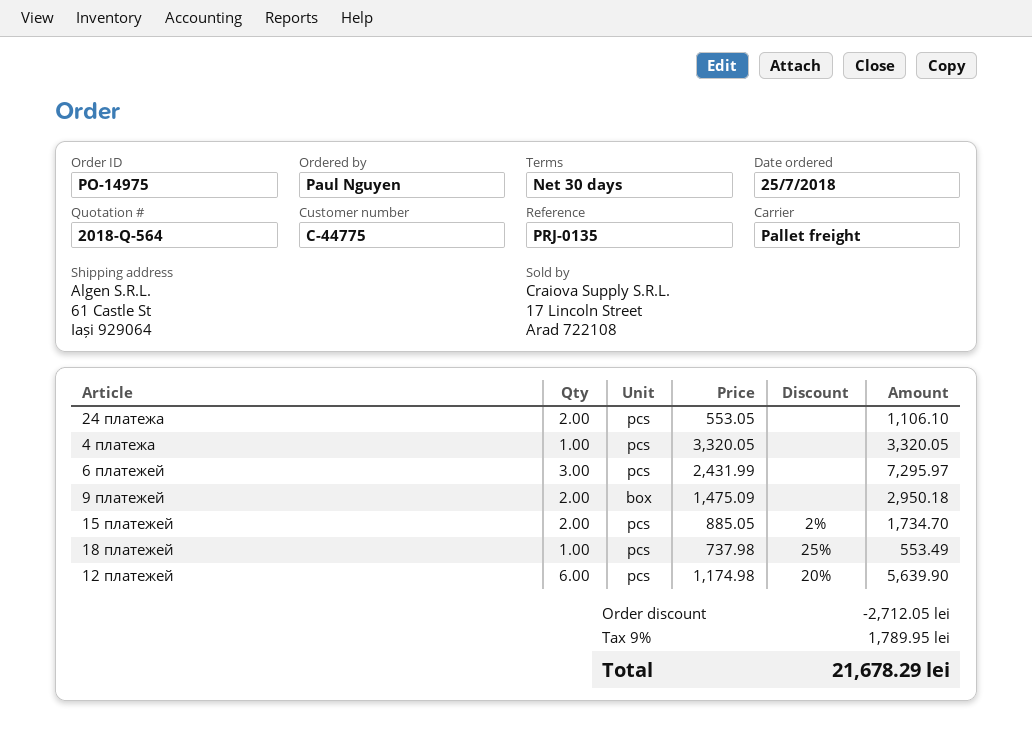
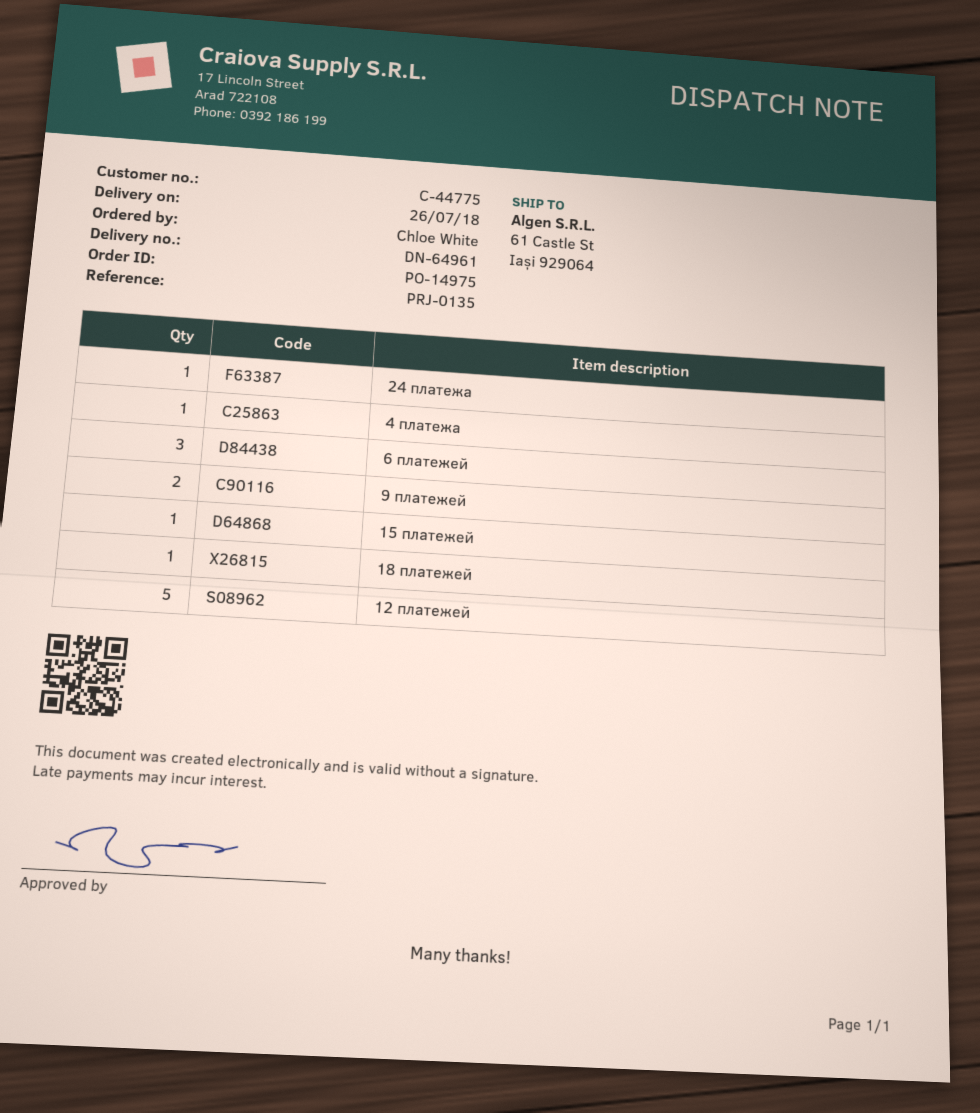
ordered by: Paul Nguyen -> Chloe White
24 платежа: 2 -> 1
15 платежей: 2 -> 1
12 платежей: 6 -> 5

